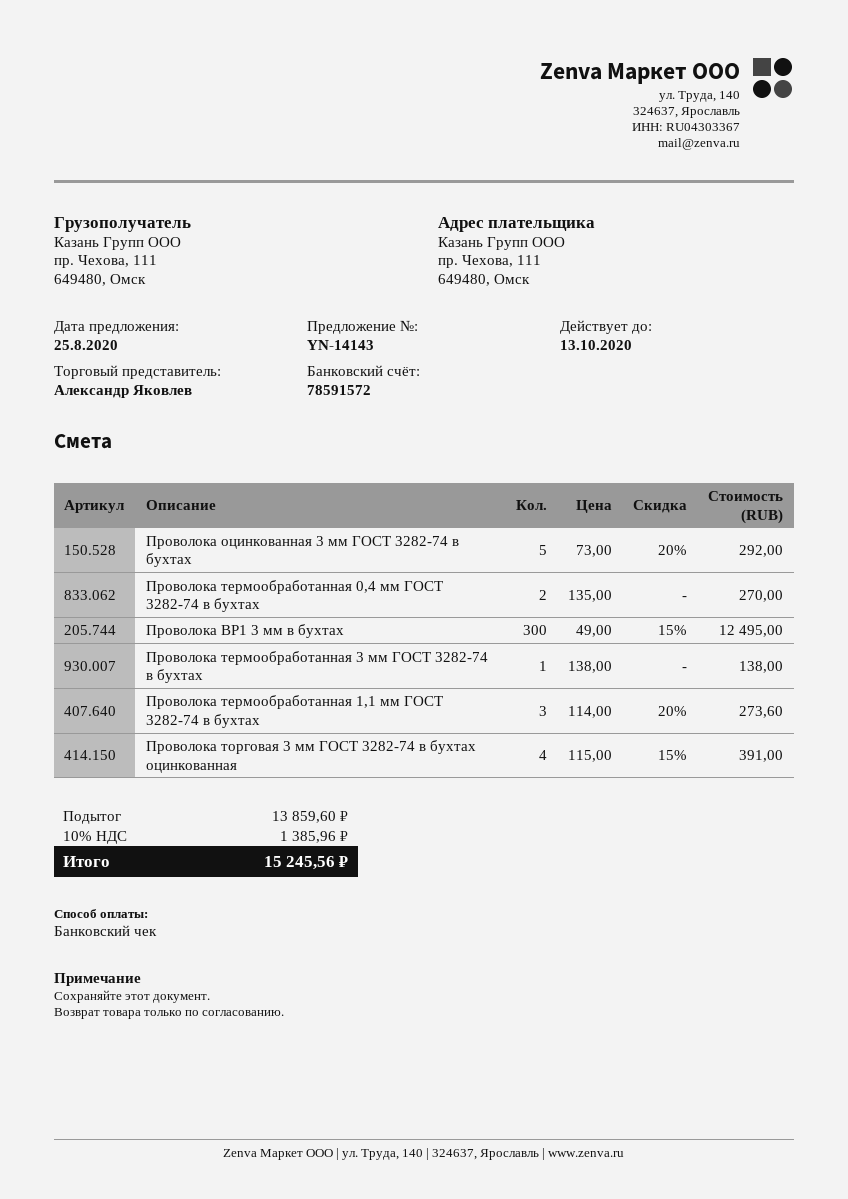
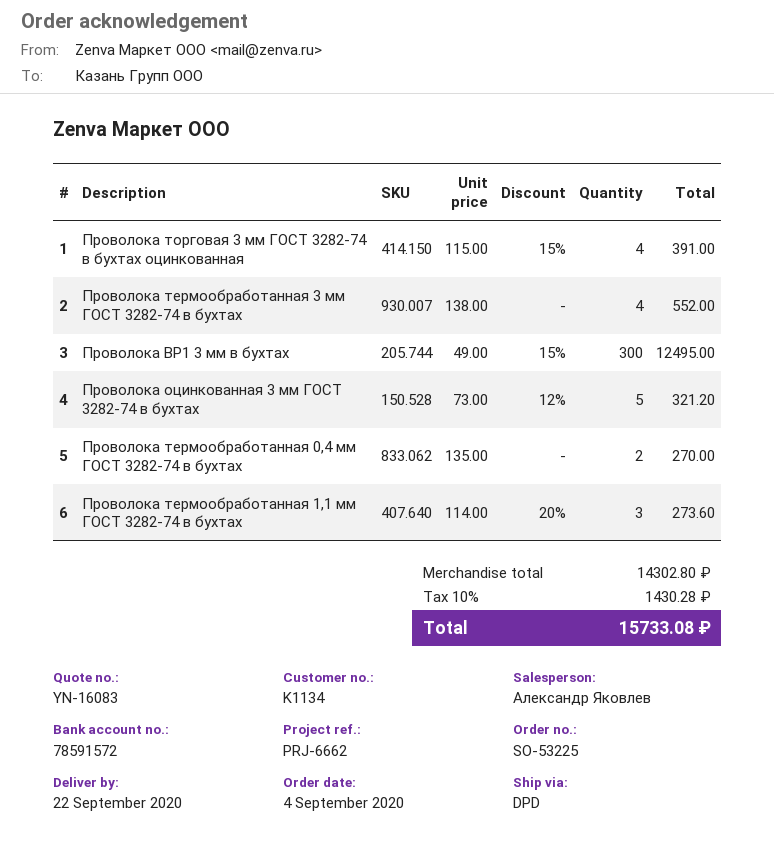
quote number: YN-14143 -> YN-16083
Проволока оцинкованная 3 мм ГОСТ 3282-74 в бухтах: 5 x 73.00 - 20% = 292.00 -> 5 x 73.00 - 12% = 321.20
Проволока термообработанная 3 мм ГОСТ 3282-74 в бухтах: 1 x 138.00 = 138.00 -> 4 x 138.00 = 552.00
subtotal: 13859.60 -> 14302.80
tax: 10% = 1385.96 -> 10% = 1430.28
total: 15245.56 -> 15733.08

